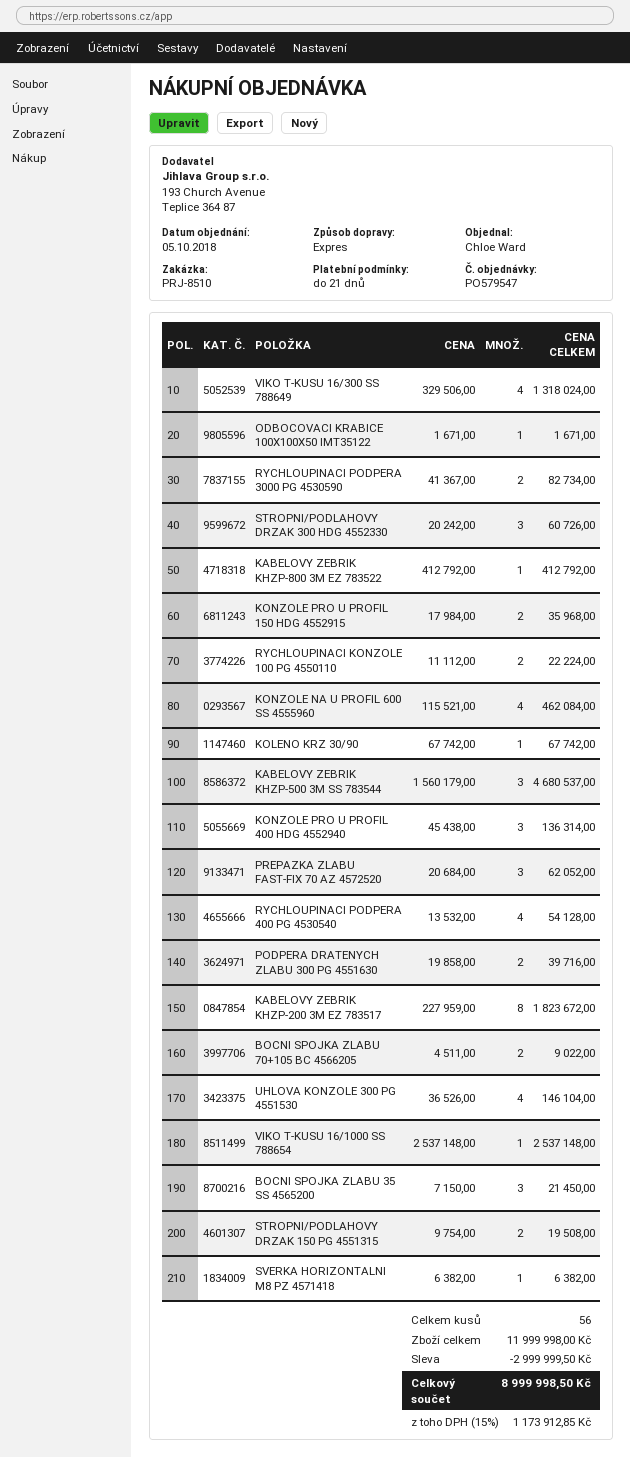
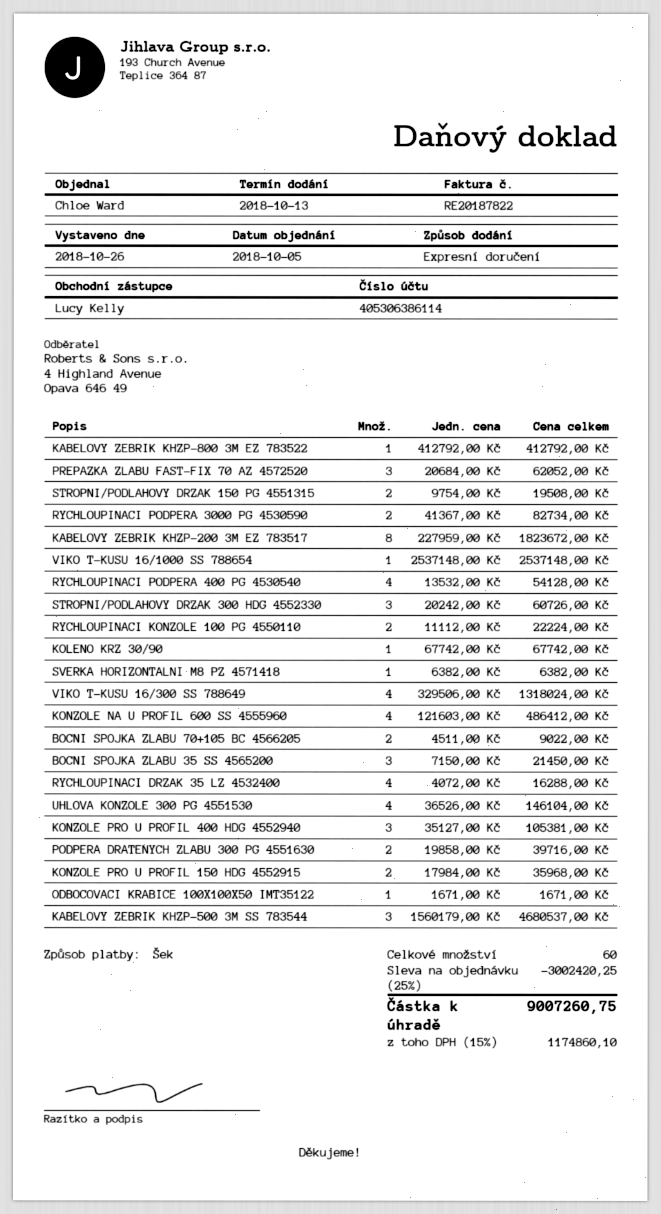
KONZOLE NA U PROFIL 600 SS 4555960: 4 x 115521.00 = 462084.00 -> 4 x 121603.00 = 486412.00
KONZOLE PRO U PROFIL 400 HDG 4552940: 3 x 45438.00 = 136314.00 -> 3 x 35127.00 = 105381.00
RYCHLOUPINACI DRZAK 35 LZ 4532400: none -> 4 x 4072.00 = 16288.00
total quantity: 56 -> 60
discount: 2999999.50 -> 3002420.25
tax: 15% = 1173912.85 -> 15% = 1174860.10
total: 8999998.50 -> 9007260.75

